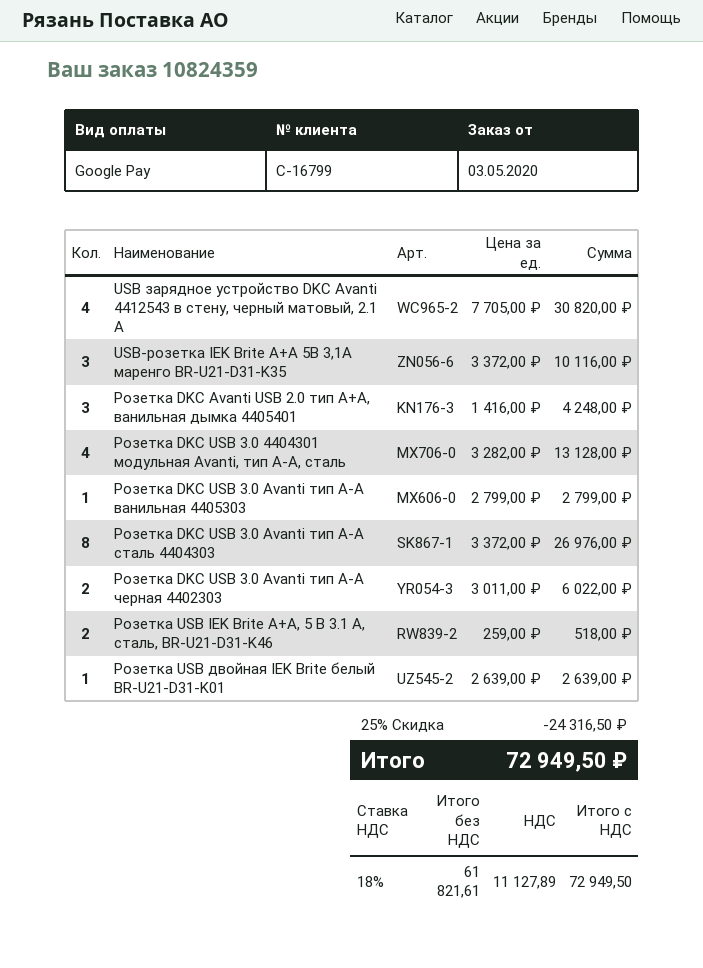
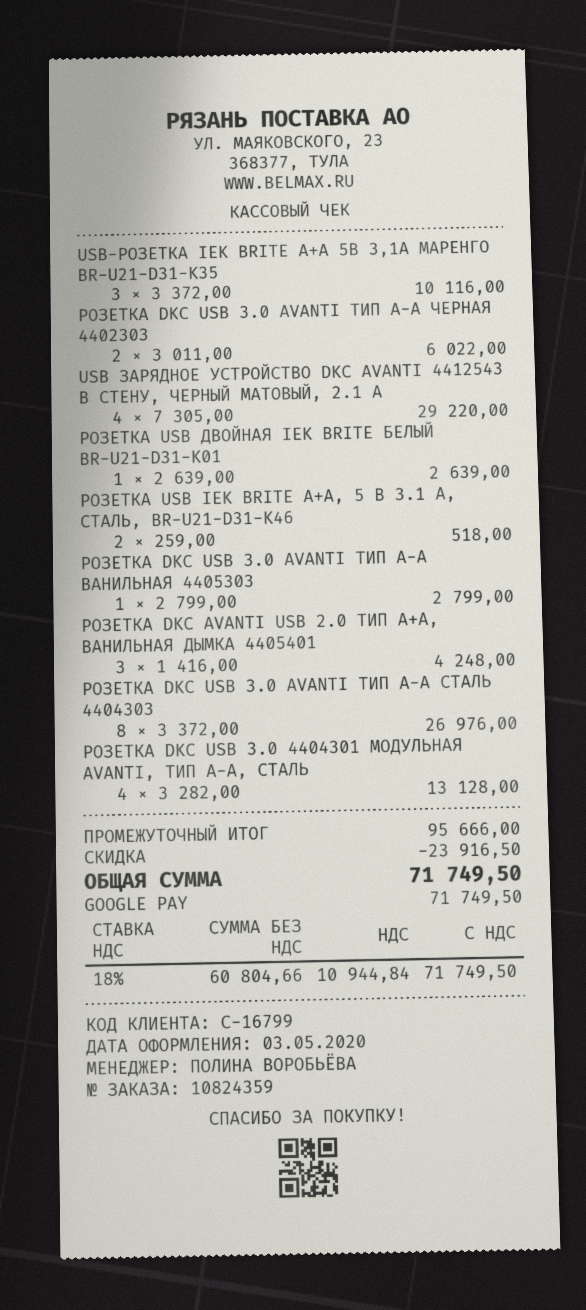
USB зарядное устройство DKC Avanti 4412543 в стену, черный матовый, 2.1 А: 4 x 7705.00 = 30820.00 -> 4 x 7305.00 = 29220.00
discount: 24316.50 -> 23916.50
net: 61821.61 -> 60804.66
tax: 18% = 11127.89 -> 18% = 10944.84
total: 72949.50 -> 71749.50

